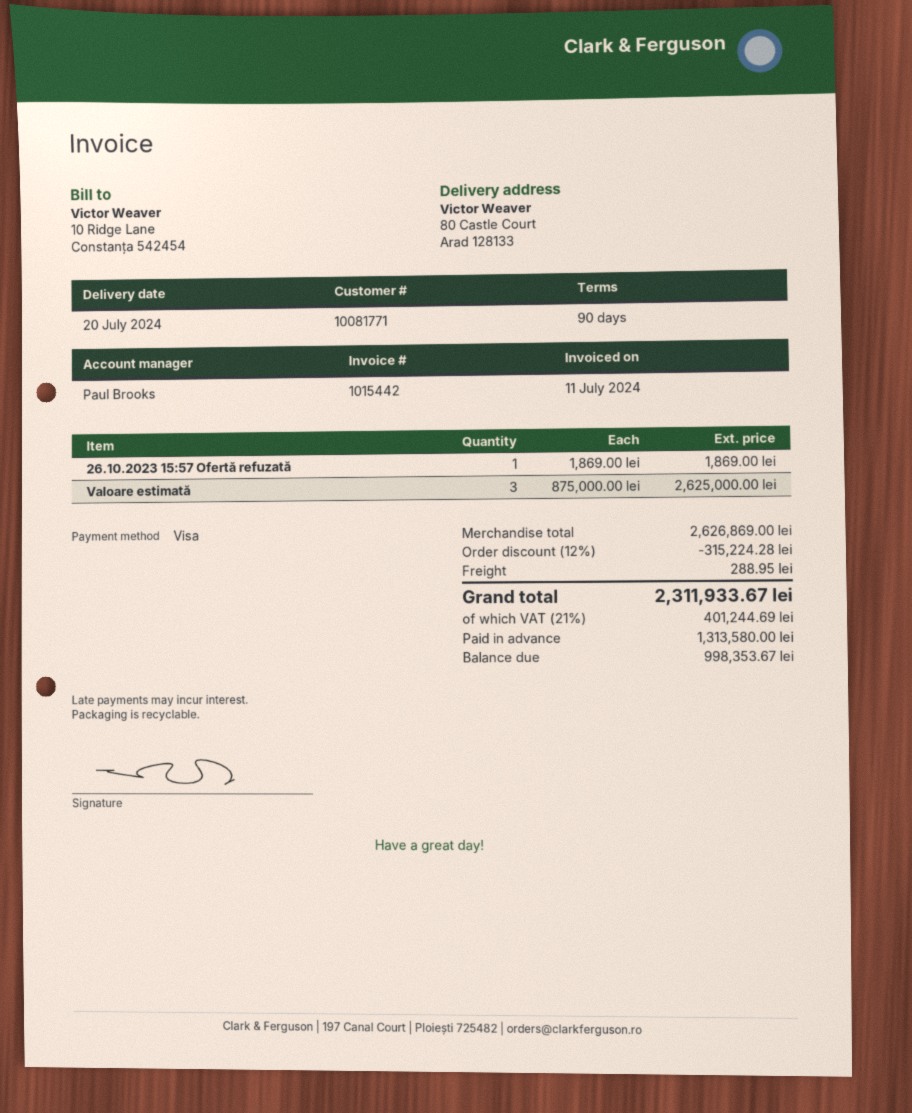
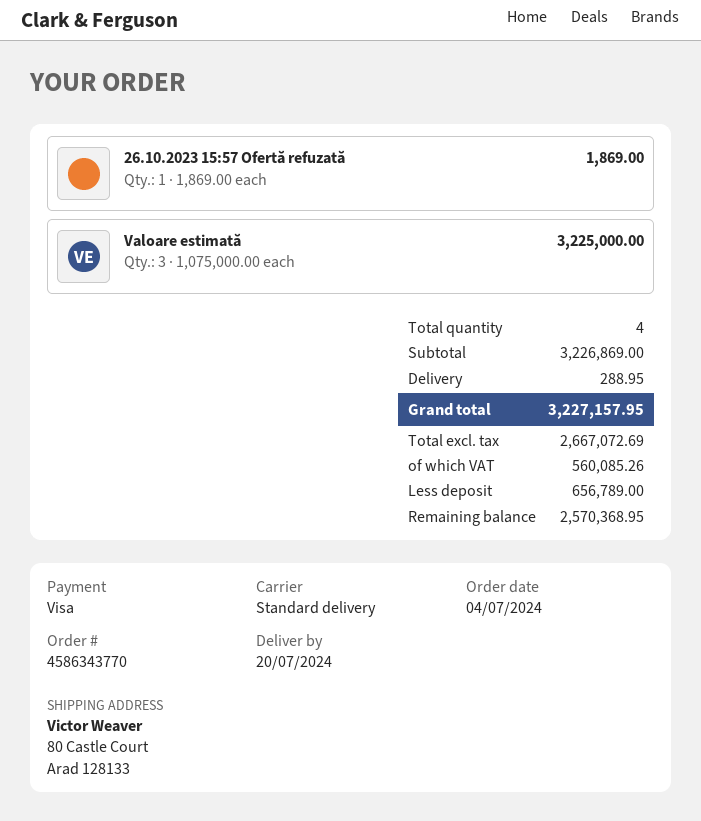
Valoare estimată: 3 x 875000.00 = 2625000.00 -> 3 x 1075000.00 = 3225000.00
subtotal: 2626869.00 -> 3226869.00
discount: 12% = 315224.28 -> none
tax: 401244.69 -> 560085.26
total: 2311933.67 -> 3227157.95
deposit: 1313580.00 -> 656789.00
balance: 998353.67 -> 2570368.95

